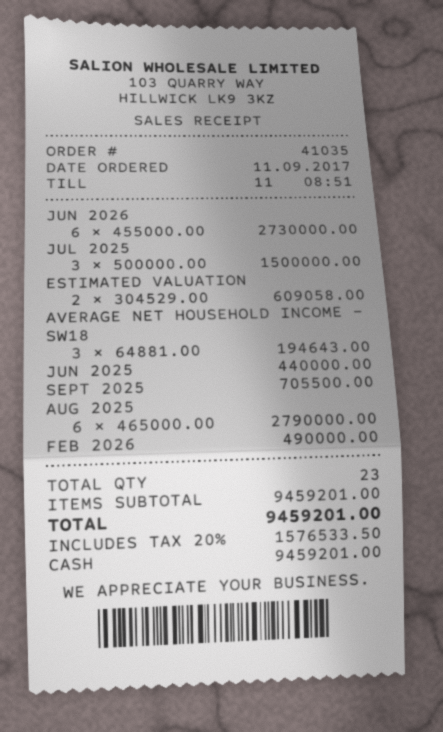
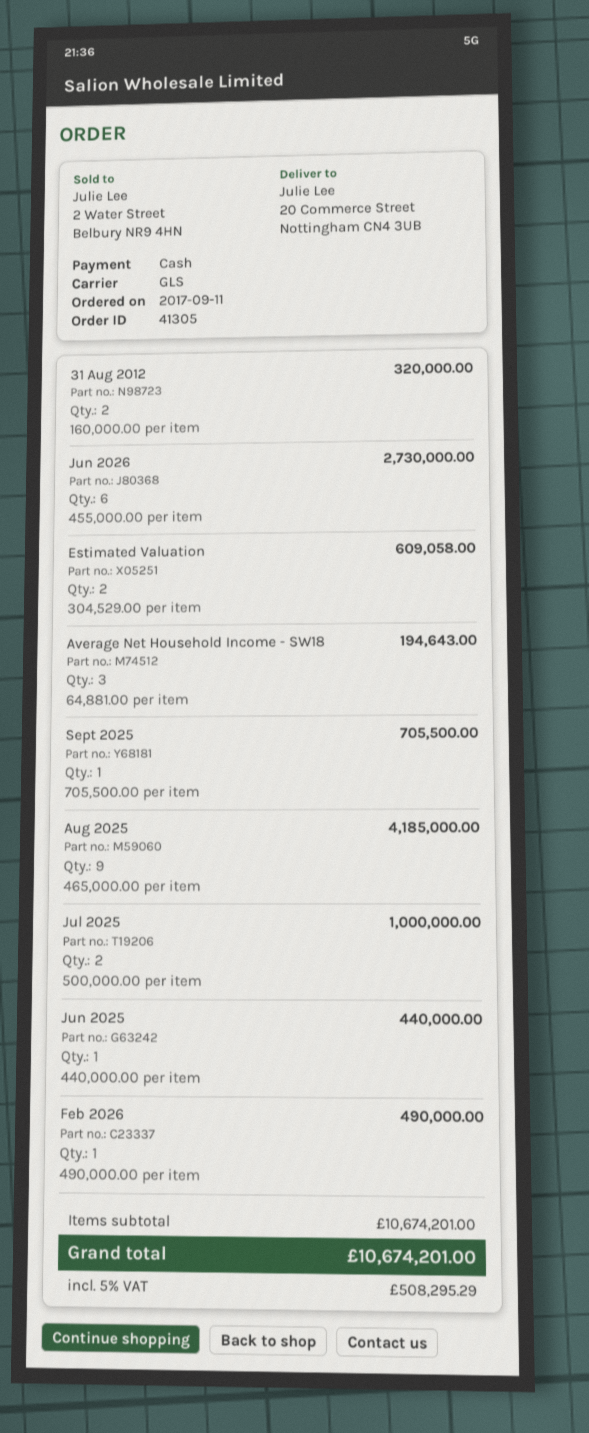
order number: 41035 -> 41305
JUL 2025: 3 x 500000.00 = 1500000.00 -> 2 x 500000.00 = 1000000.00
AUG 2025: 6 x 465000.00 = 2790000.00 -> 9 x 465000.00 = 4185000.00
31 Aug 2012: none -> 2 x 160000.00 = 320000.00
subtotal: 9459201.00 -> 10674201.00
tax: 20% = 1576533.50 -> 5% = 508295.29
total: 9459201.00 -> 10674201.00

